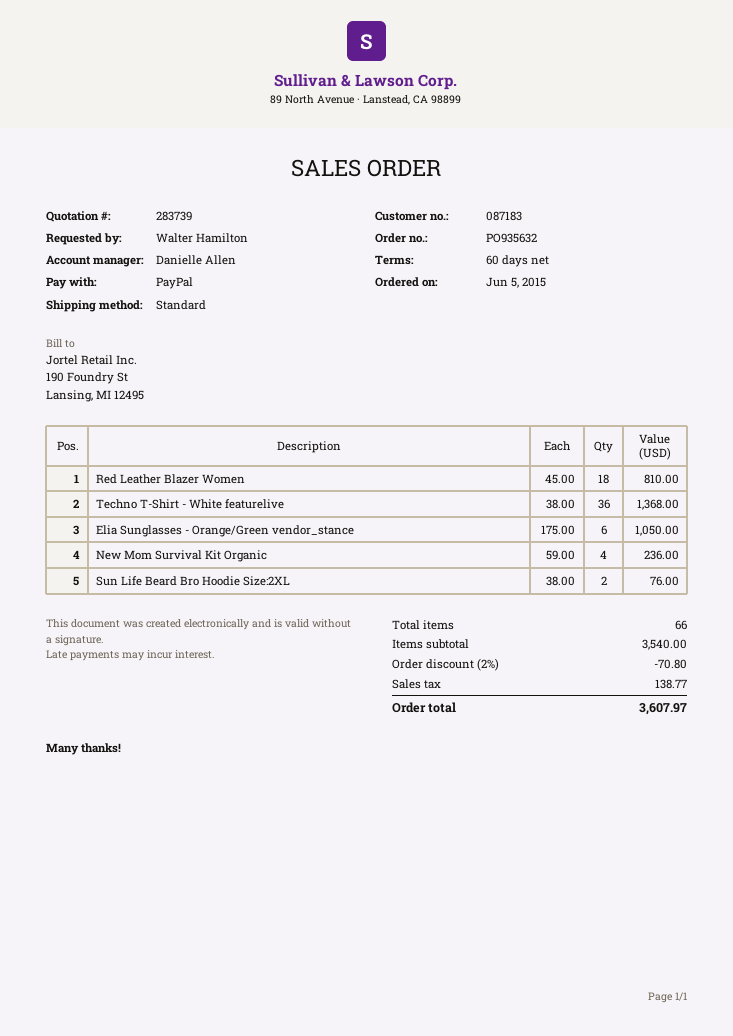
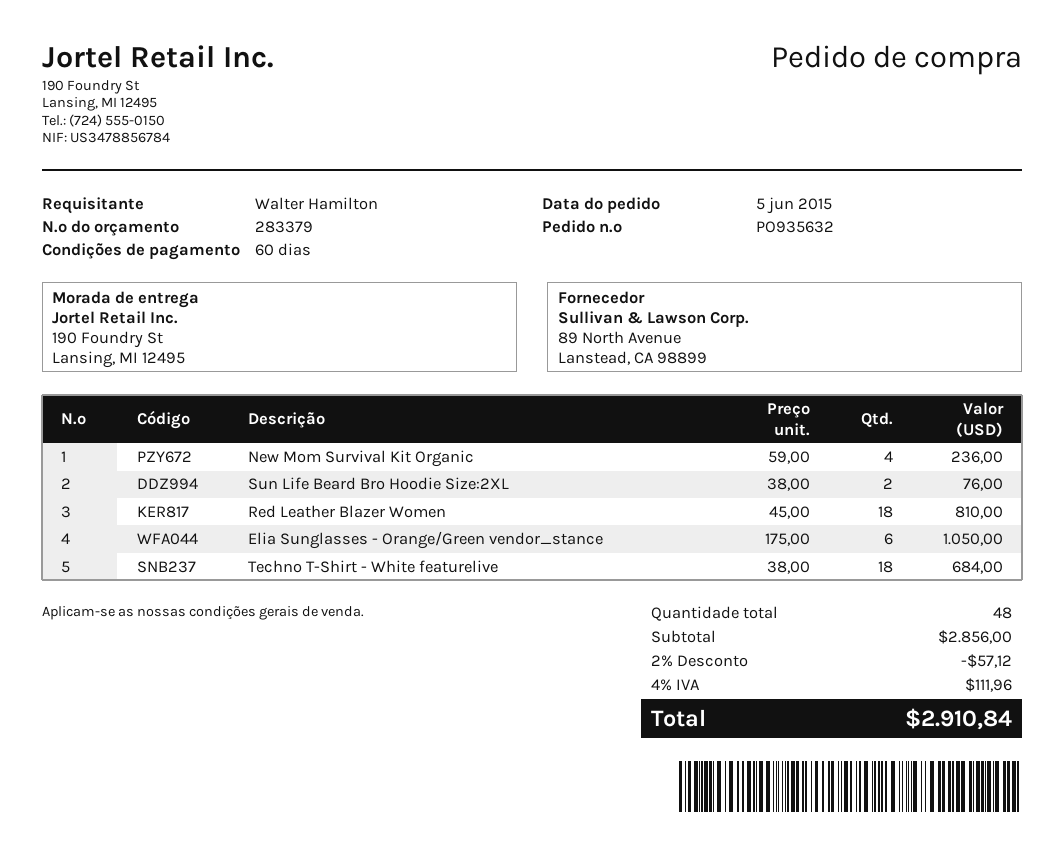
quote number: 283739 -> 283379
Techno T-Shirt - White featurelive: 36 x 38.00 = 1368.00 -> 18 x 38.00 = 684.00
total quantity: 66 -> 48
subtotal: 3540.00 -> 2856.00
discount: 2% = 70.80 -> 2% = 57.12
tax: 138.77 -> 111.96
total: 3607.97 -> 2910.84

